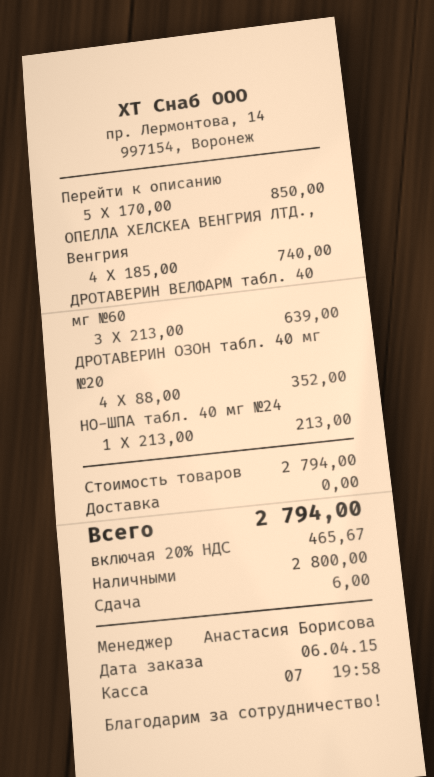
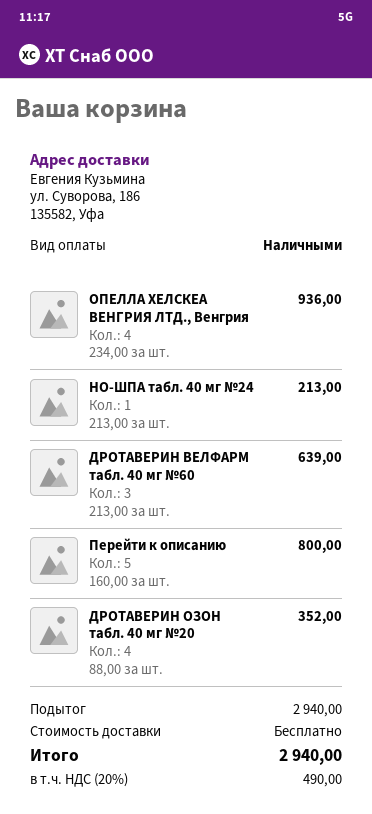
Перейти к описанию: 5 x 170.00 = 850.00 -> 5 x 160.00 = 800.00
ОПЕЛЛА ХЕЛСКЕА ВЕНГРИЯ ЛТД., Венгрия: 4 x 185.00 = 740.00 -> 4 x 234.00 = 936.00
subtotal: 2794.00 -> 2940.00
tax: 20% = 465.67 -> 20% = 490.00
total: 2794.00 -> 2940.00

